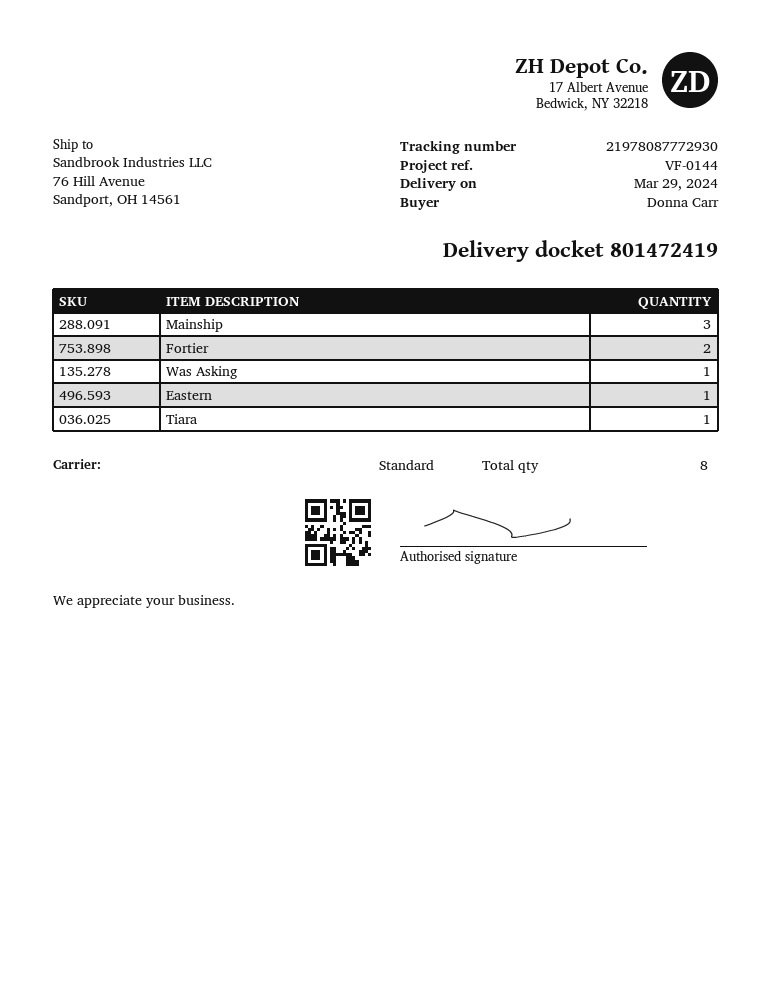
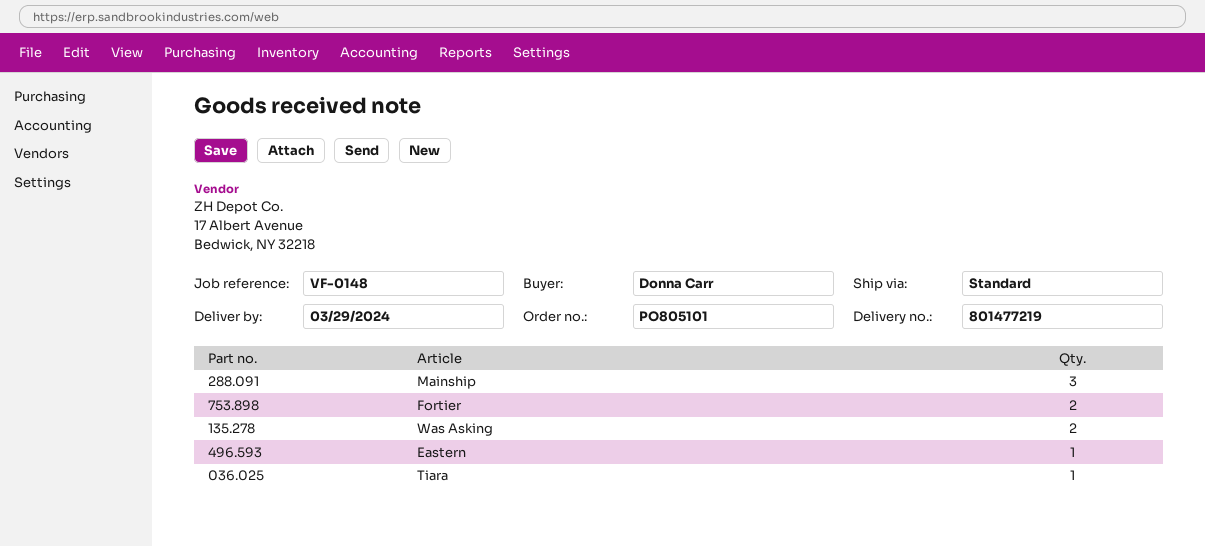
delivery note number: 801472419 -> 801477219
reference: VF-0144 -> VF-0148
Was Asking: 1 -> 2

